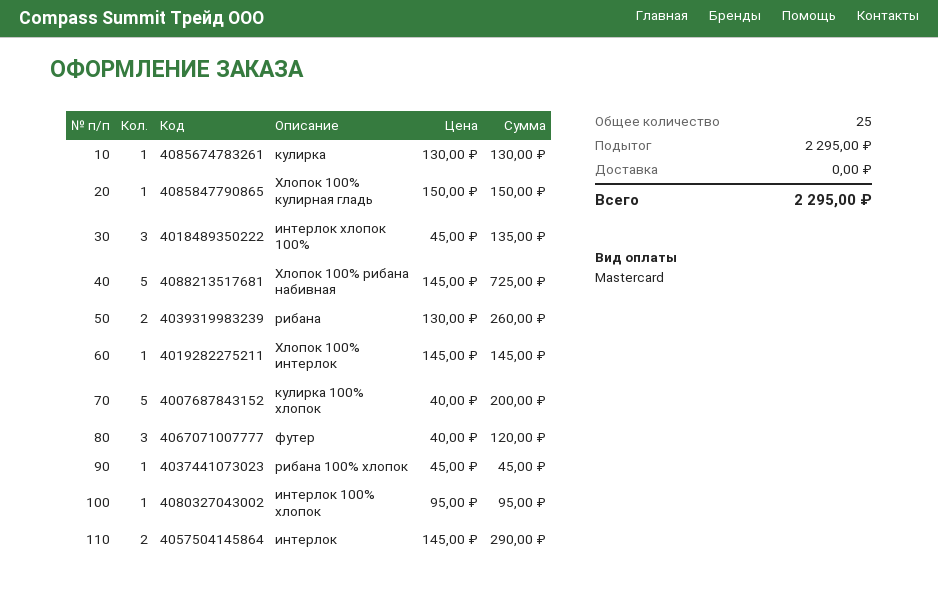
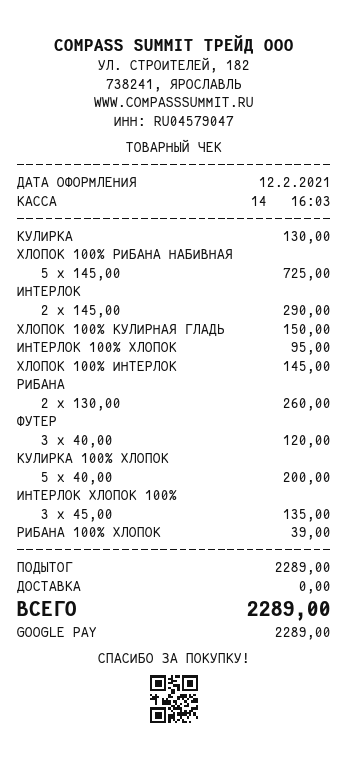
payment method: Mastercard -> Google Pay
рибана 100% хлопок: 1 x 45.00 = 45.00 -> 1 x 39.00 = 39.00
subtotal: 2295.00 -> 2289.00
total: 2295.00 -> 2289.00

